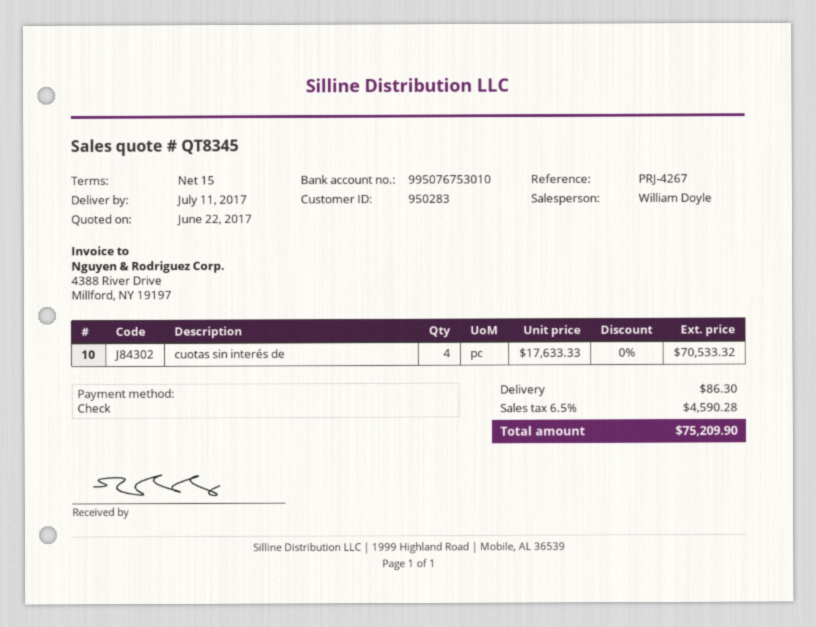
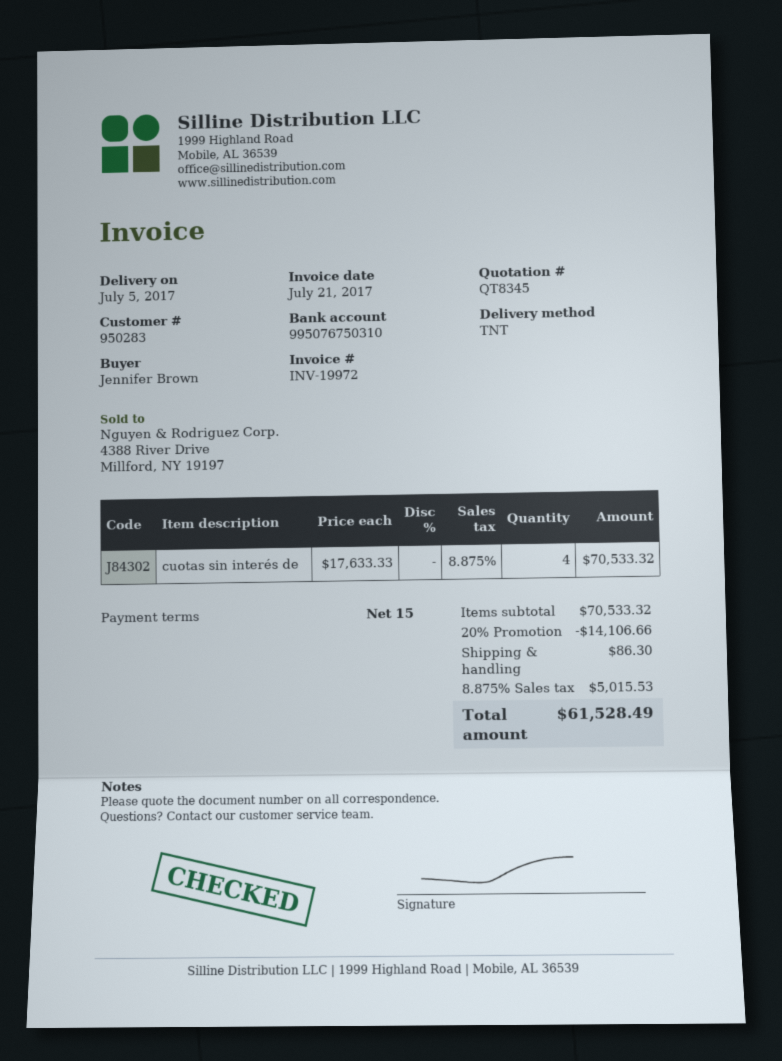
delivery date: 2017-07-11 -> 2017-07-05
bank account: 995076753010 -> 995076750310
discount: none -> 20% = 14106.66
tax: 6.5% = 4590.28 -> 8.875% = 5015.53
total: 75209.90 -> 61528.49

